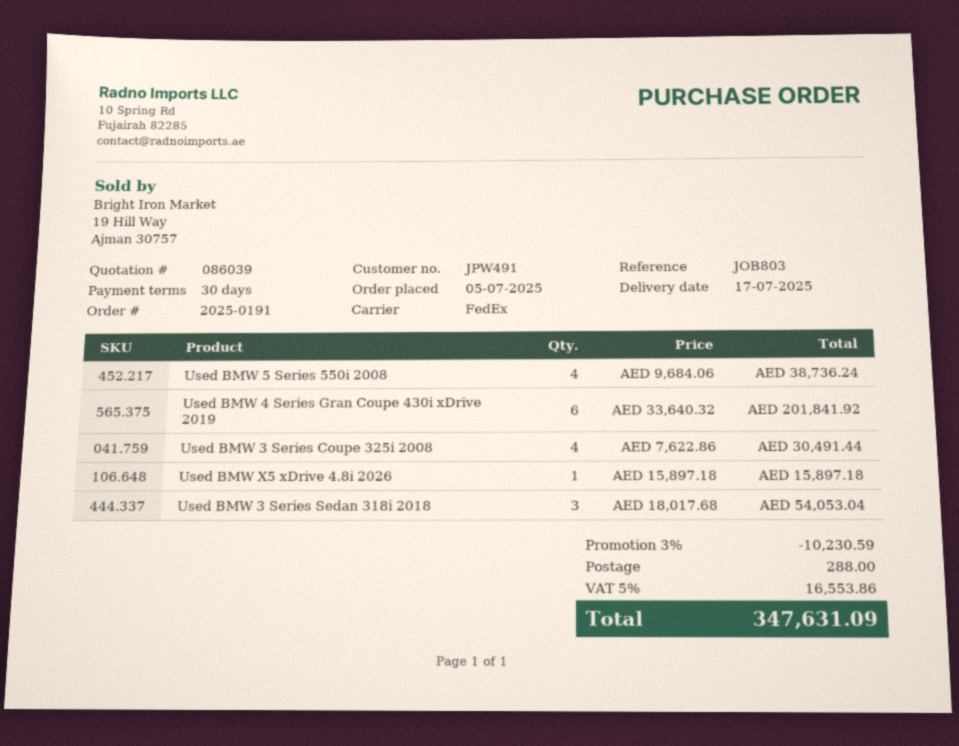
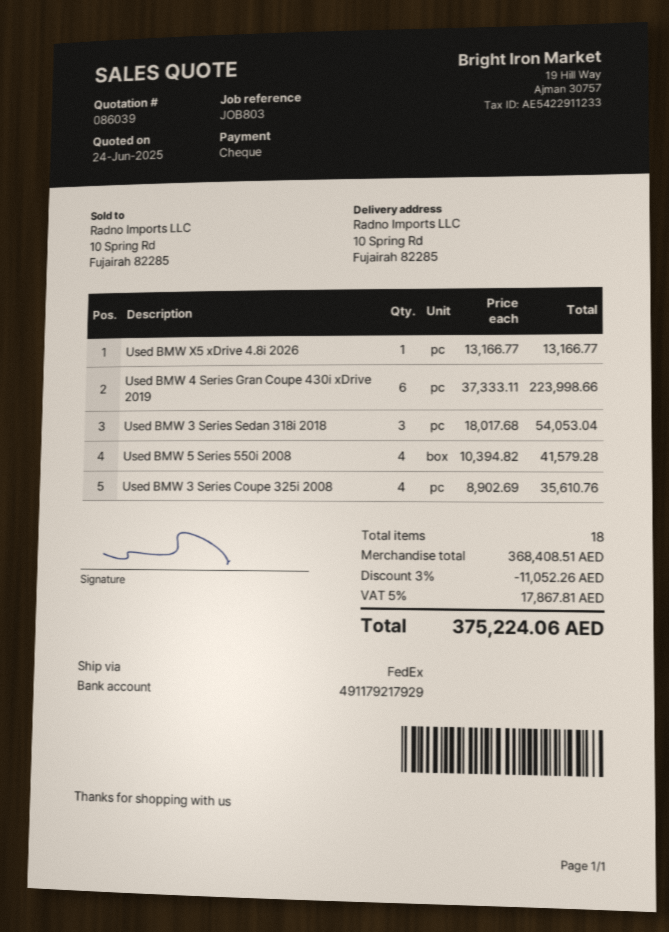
Used BMW 5 Series 550i 2008: 4 x 9684.06 = 38736.24 -> 4 x 10394.82 = 41579.28
Used BMW 4 Series Gran Coupe 430i xDrive 2019: 6 x 33640.32 = 201841.92 -> 6 x 37333.11 = 223998.66
Used BMW 3 Series Coupe 325i 2008: 4 x 7622.86 = 30491.44 -> 4 x 8902.69 = 35610.76
Used BMW X5 xDrive 4.8i 2026: 1 x 15897.18 = 15897.18 -> 1 x 13166.77 = 13166.77
discount: 3% = 10230.59 -> 3% = 11052.26
shipping: 288.00 -> none
tax: 5% = 16553.86 -> 5% = 17867.81
total: 347631.09 -> 375224.06

